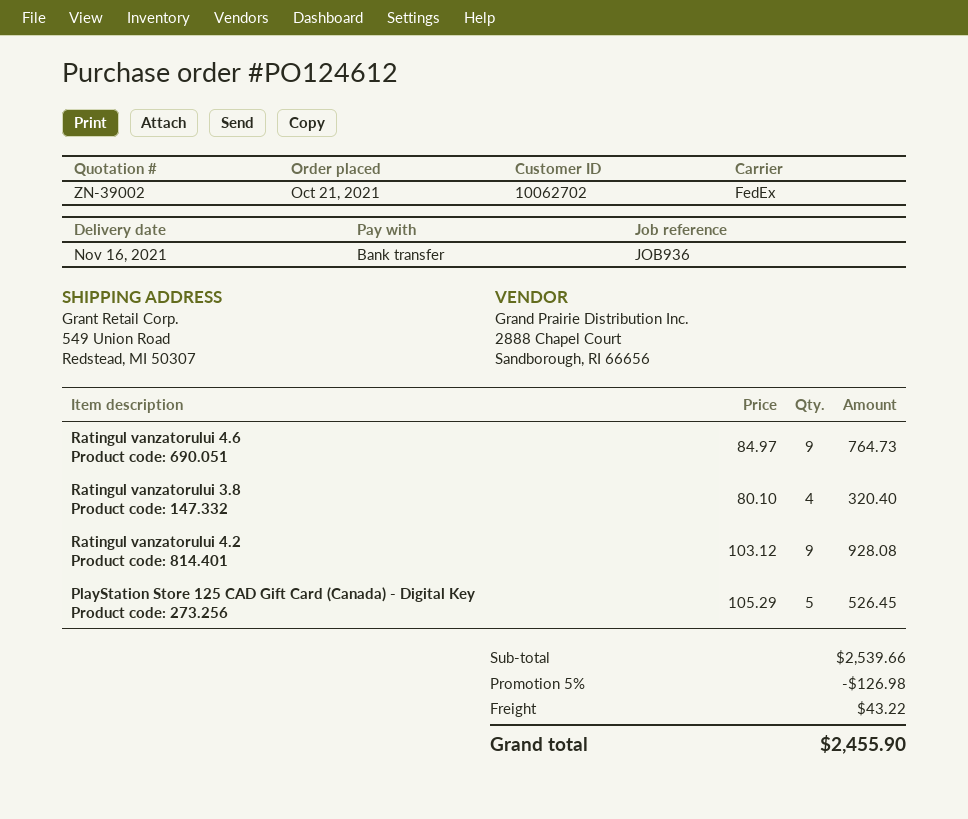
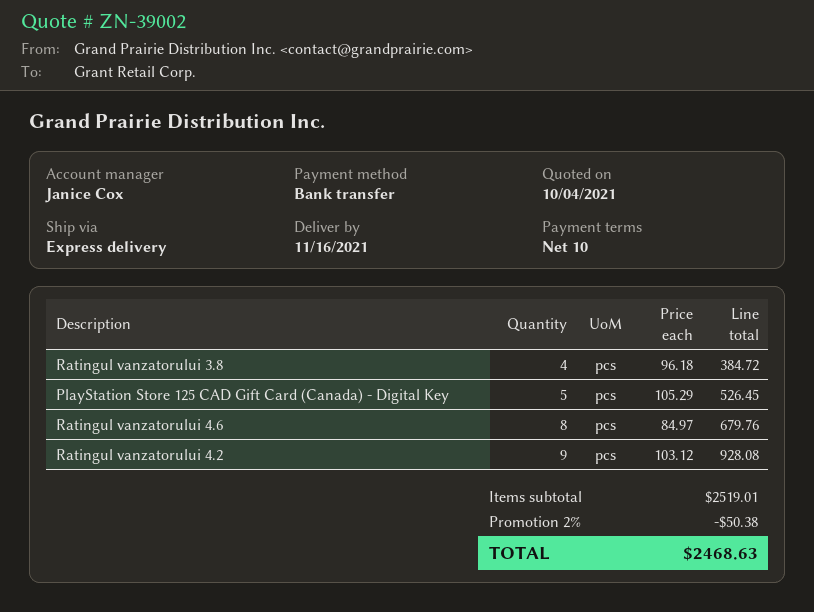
shipping method: FedEx -> express
Ratingul vanzatorului 4.6: 9 x 84.97 = 764.73 -> 8 x 84.97 = 679.76
Ratingul vanzatorului 3.8: 4 x 80.10 = 320.40 -> 4 x 96.18 = 384.72
subtotal: 2539.66 -> 2519.01
discount: 5% = 126.98 -> 2% = 50.38
shipping: 43.22 -> none
total: 2455.90 -> 2468.63

